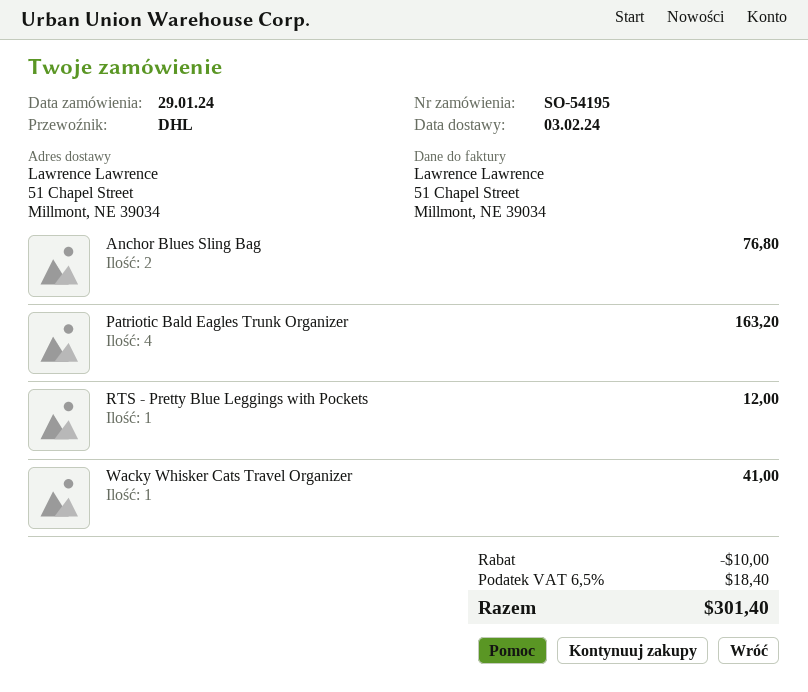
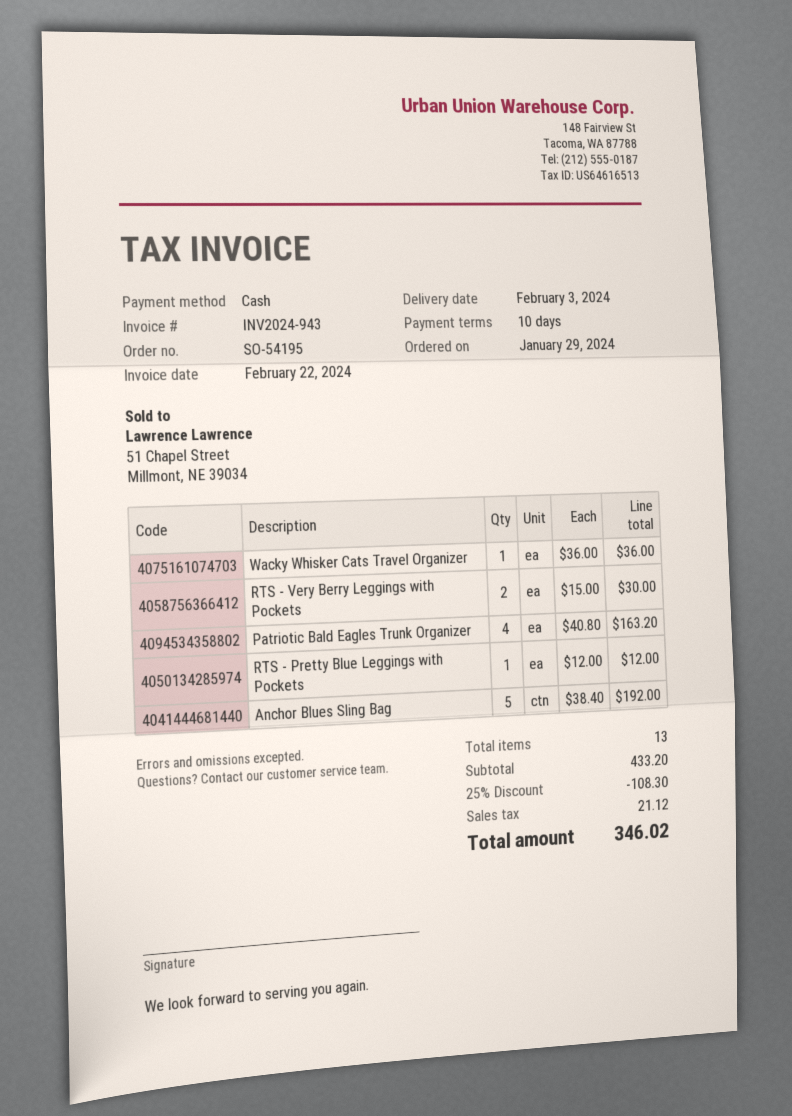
Anchor Blues Sling Bag: 2 for 76.80 -> 5 for 192.00
Wacky Whisker Cats Travel Organizer: 1 for 41.00 -> 1 for 36.00
RTS - Very Berry Leggings with Pockets: none -> 2 for 30.00
discount: 10.00 -> 108.30
tax: 18.40 -> 21.12
total: 301.40 -> 346.02

